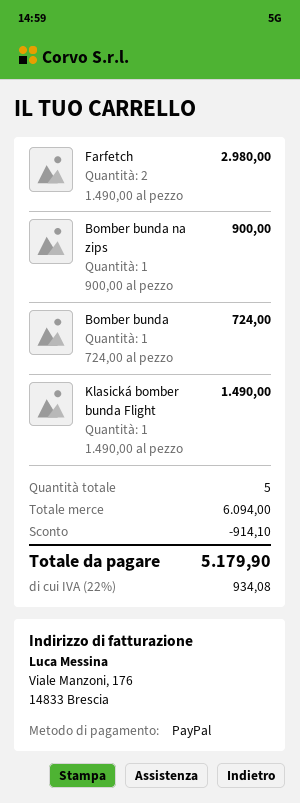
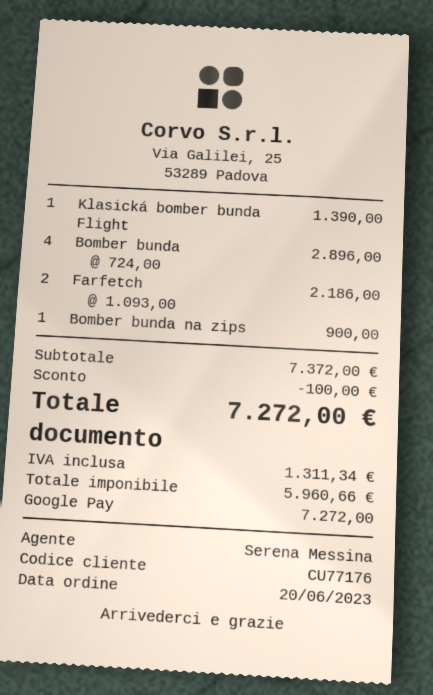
payment method: PayPal -> Google Pay
Farfetch: 2 x 1490.00 = 2980.00 -> 2 x 1093.00 = 2186.00
Bomber bunda: 1 x 724.00 = 724.00 -> 4 x 724.00 = 2896.00
Klasická bomber bunda Flight: 1 x 1490.00 = 1490.00 -> 1 x 1390.00 = 1390.00
subtotal: 6094.00 -> 7372.00
discount: 914.10 -> 100.00
tax: 934.08 -> 1311.34
total: 5179.90 -> 7272.00

